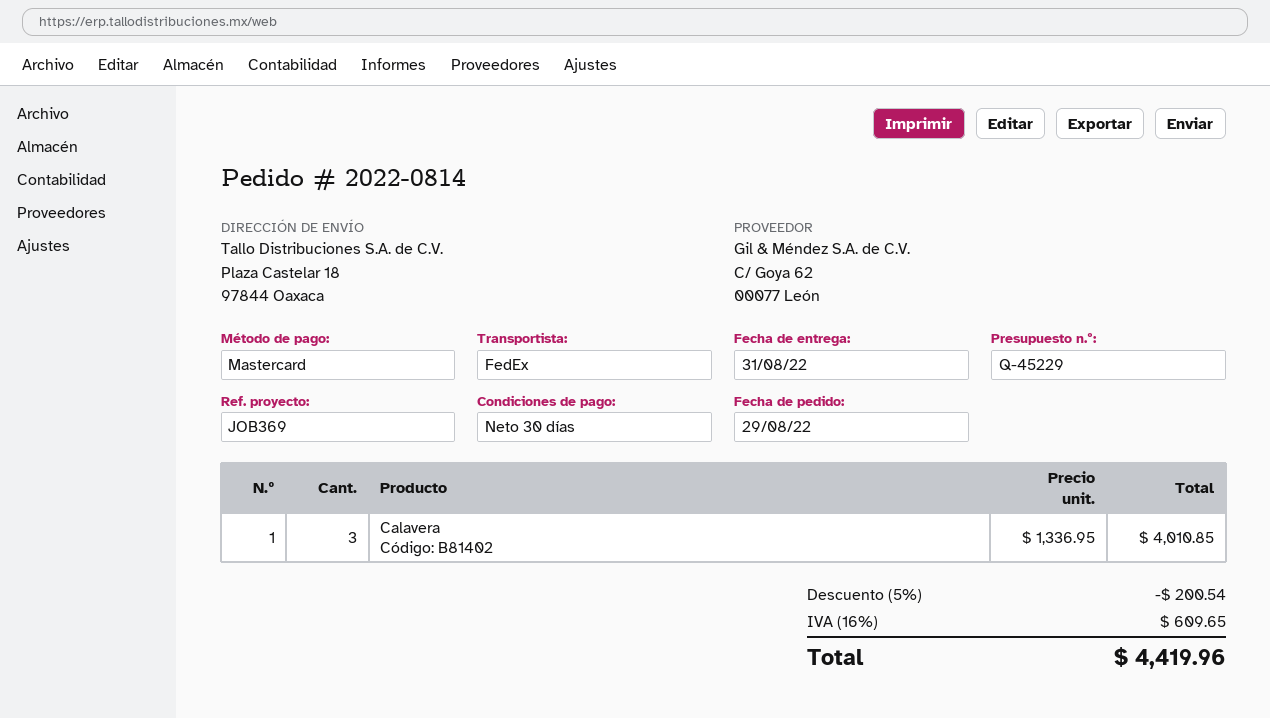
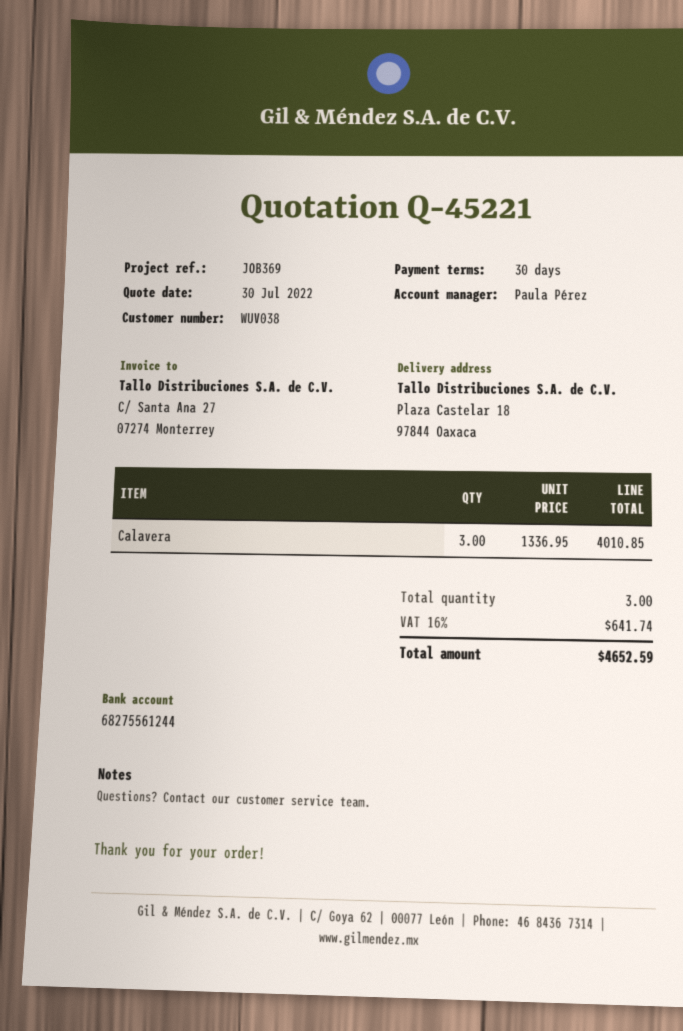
quote number: Q-45229 -> Q-45221
discount: 5% = 200.54 -> none
tax: 16% = 609.65 -> 16% = 641.74
total: 4419.96 -> 4652.59

